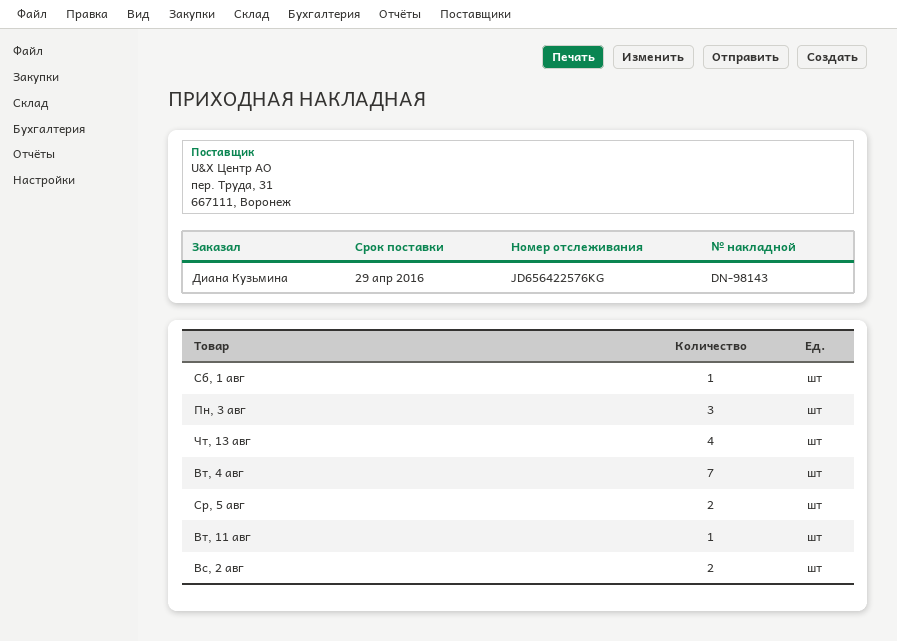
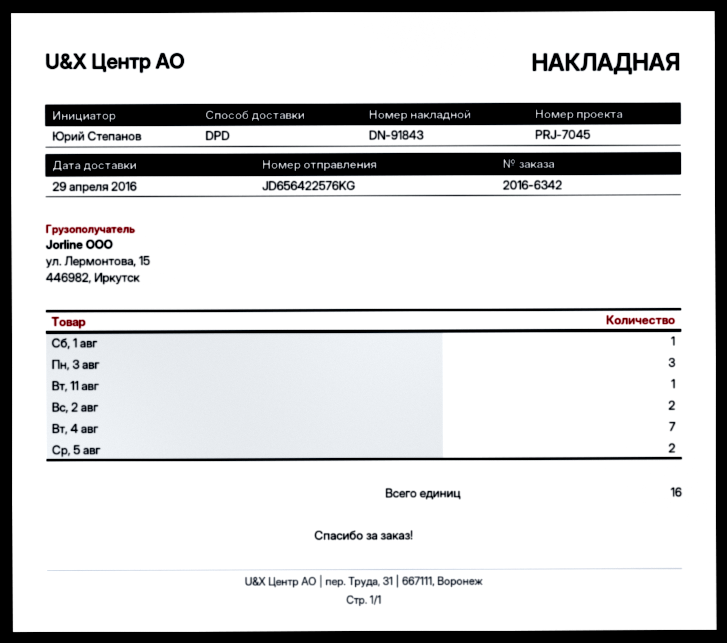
delivery note number: DN-98143 -> DN-91843
ordered by: Диана Кузьмина -> Юрий Степанов
Чт, 13 авг: 4 -> none

